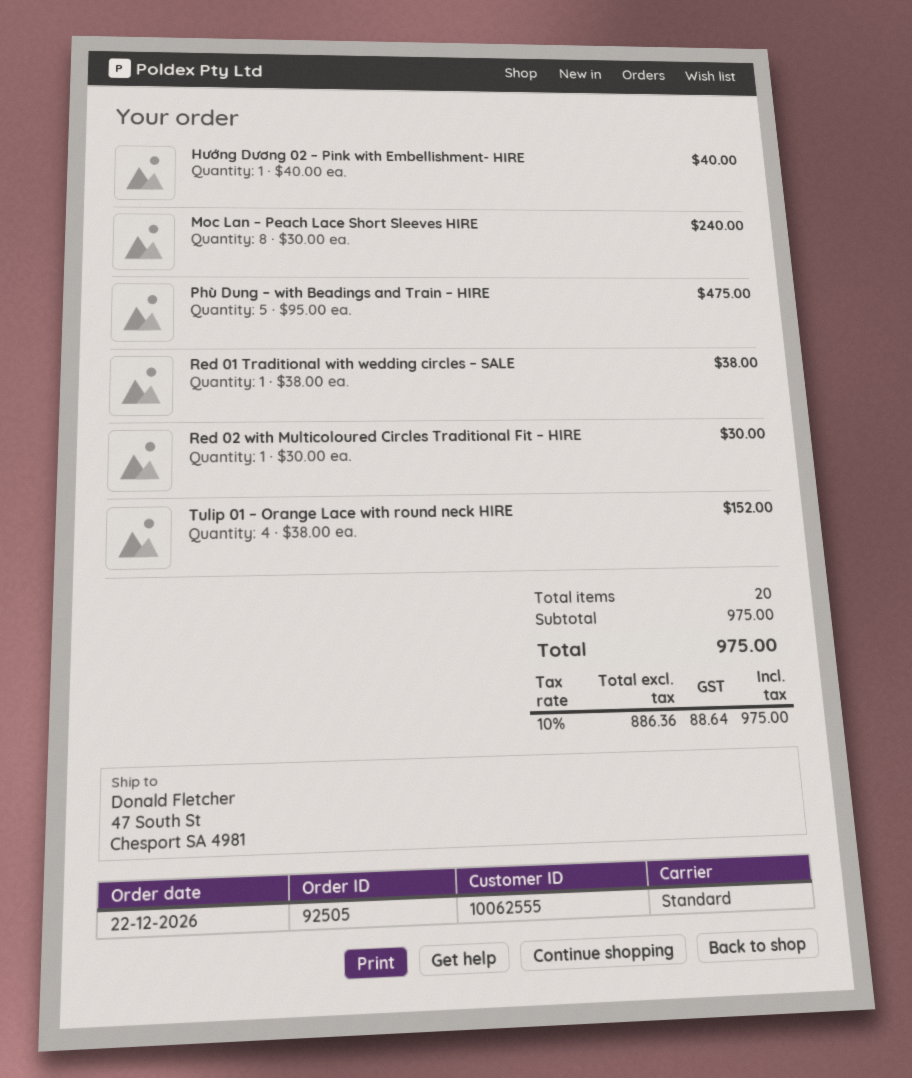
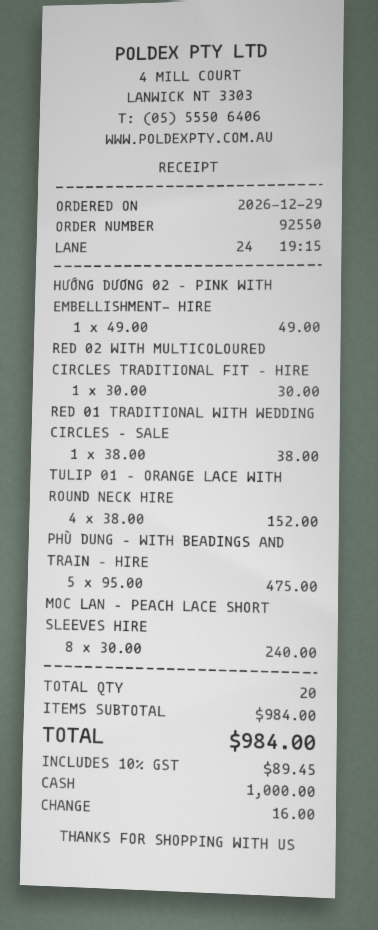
order number: 92505 -> 92550
order date: 2026-12-22 -> 2026-12-29
Hướng Dương 02 – Pink with Embellishment- HIRE: 1 x 40.00 = 40.00 -> 1 x 49.00 = 49.00
subtotal: 975.00 -> 984.00
tax: 10% = 88.64 -> 10% = 89.45
total: 975.00 -> 984.00

